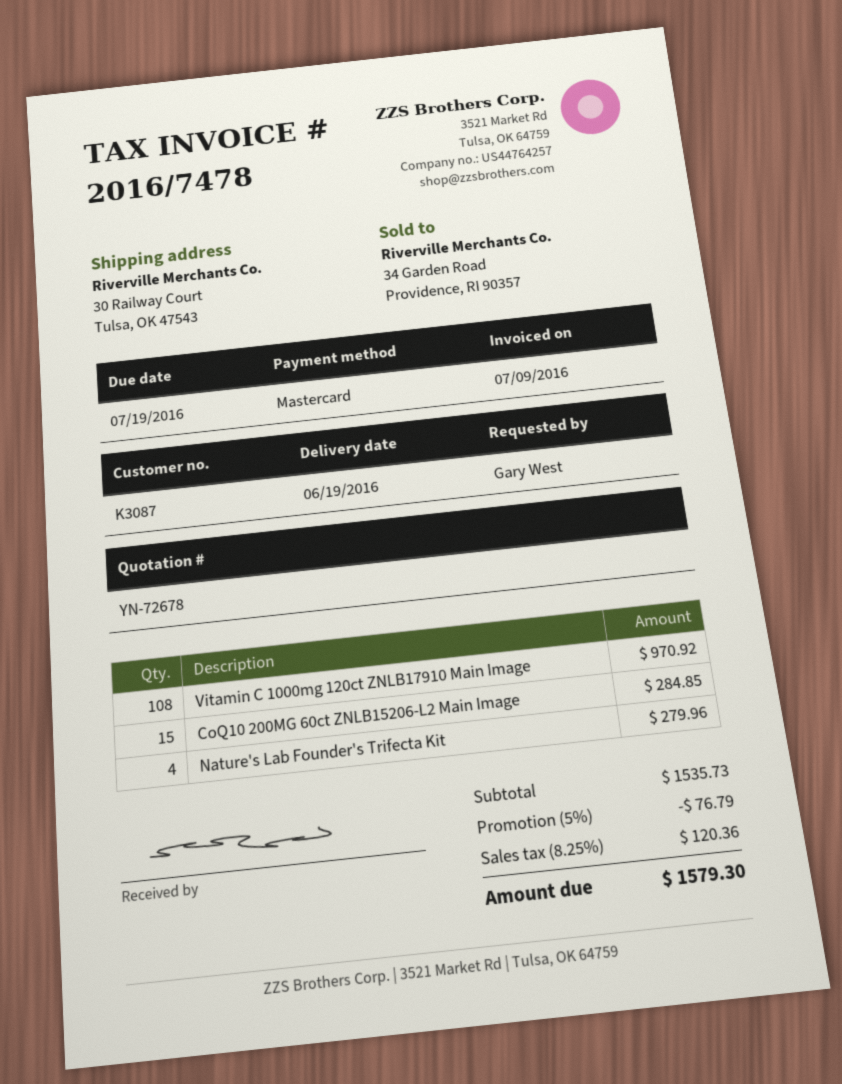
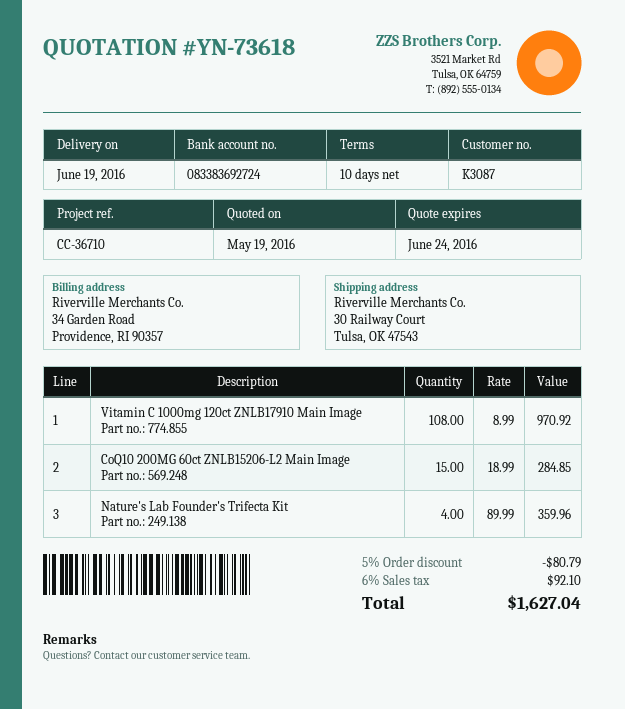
quote number: YN-72678 -> YN-73618
Nature's Lab Founder's Trifecta Kit: 4 for 279.96 -> 4 for 359.96
discount: 5% = 76.79 -> 5% = 80.79
tax: 8.25% = 120.36 -> 6% = 92.10
total: 1579.30 -> 1627.04

